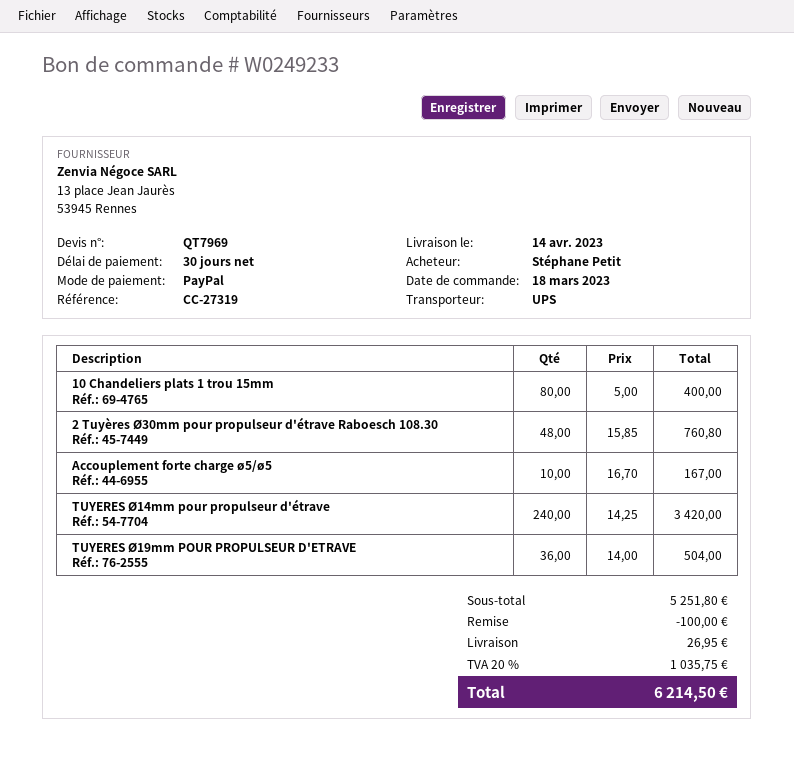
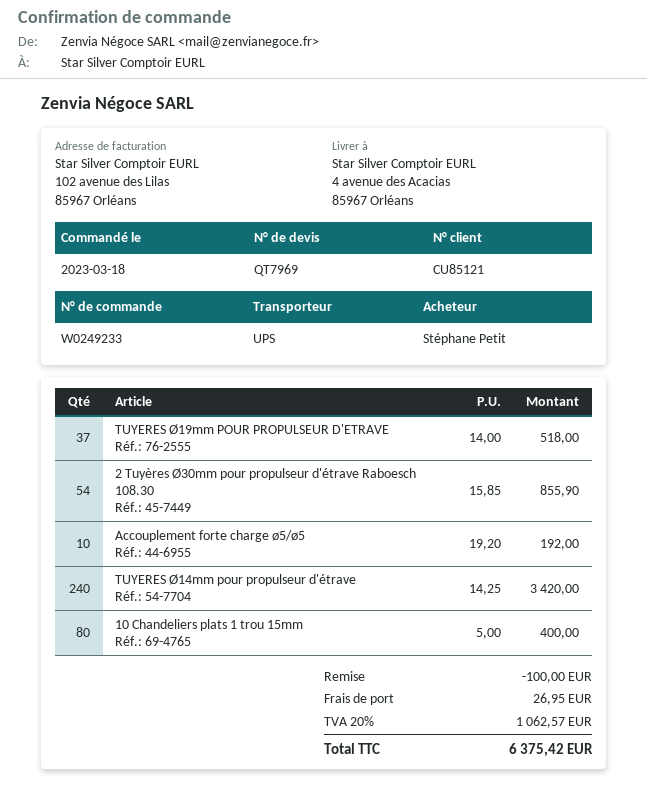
2 Tuyères Ø30mm pour propulseur d'étrave Raboesch 108.30: 48 x 15.85 = 760.80 -> 54 x 15.85 = 855.90
Accouplement forte charge ø5/ø5: 10 x 16.70 = 167.00 -> 10 x 19.20 = 192.00
TUYERES Ø19mm POUR PROPULSEUR D'ETRAVE: 36 x 14.00 = 504.00 -> 37 x 14.00 = 518.00
tax: 20% = 1035.75 -> 20% = 1062.57
total: 6214.50 -> 6375.42

